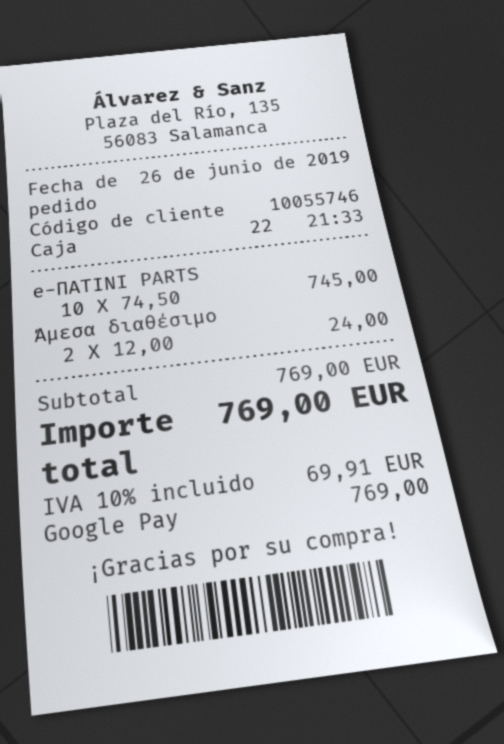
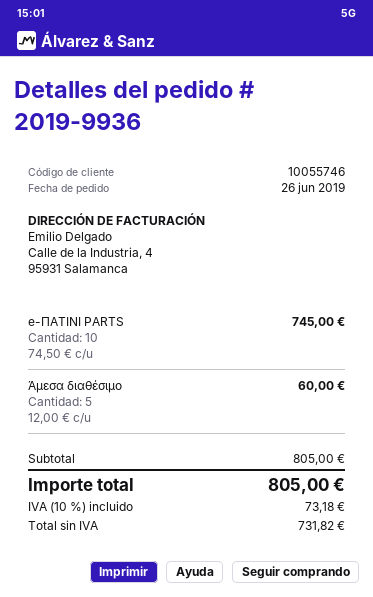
Άμεσα διαθέσιμο: 2 x 12.00 = 24.00 -> 5 x 12.00 = 60.00
subtotal: 769.00 -> 805.00
tax: 10% = 69.91 -> 10% = 73.18
total: 769.00 -> 805.00

